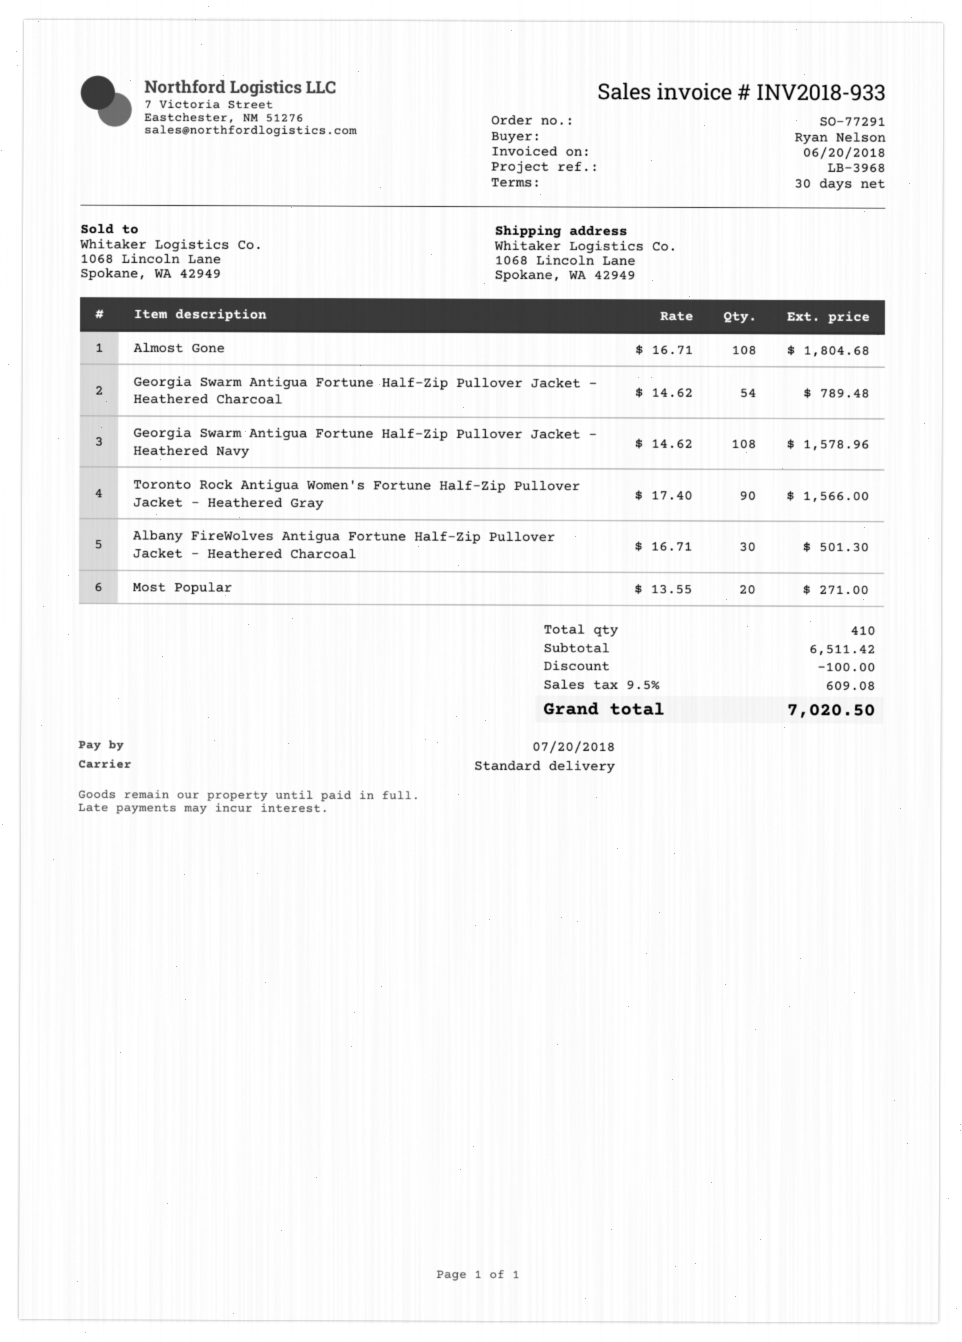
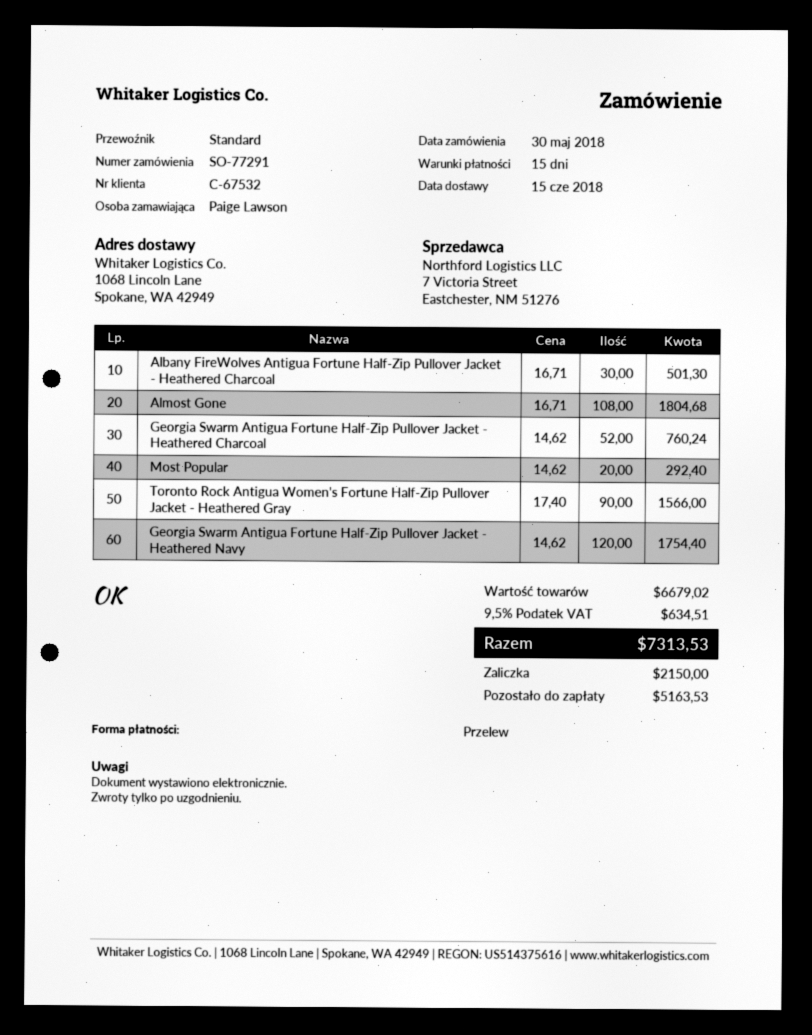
payment terms: 30 days -> 15 days
ordered by: Ryan Nelson -> Paige Lawson
Georgia Swarm Antigua Fortune Half-Zip Pullover Jacket - Heathered Charcoal: 54 x 14.62 = 789.48 -> 52 x 14.62 = 760.24
Georgia Swarm Antigua Fortune Half-Zip Pullover Jacket - Heathered Navy: 108 x 14.62 = 1578.96 -> 120 x 14.62 = 1754.40
Most Popular: 20 x 13.55 = 271.00 -> 20 x 14.62 = 292.40
subtotal: 6511.42 -> 6679.02
discount: 100.00 -> none
tax: 9.5% = 609.08 -> 9.5% = 634.51
total: 7020.50 -> 7313.53

